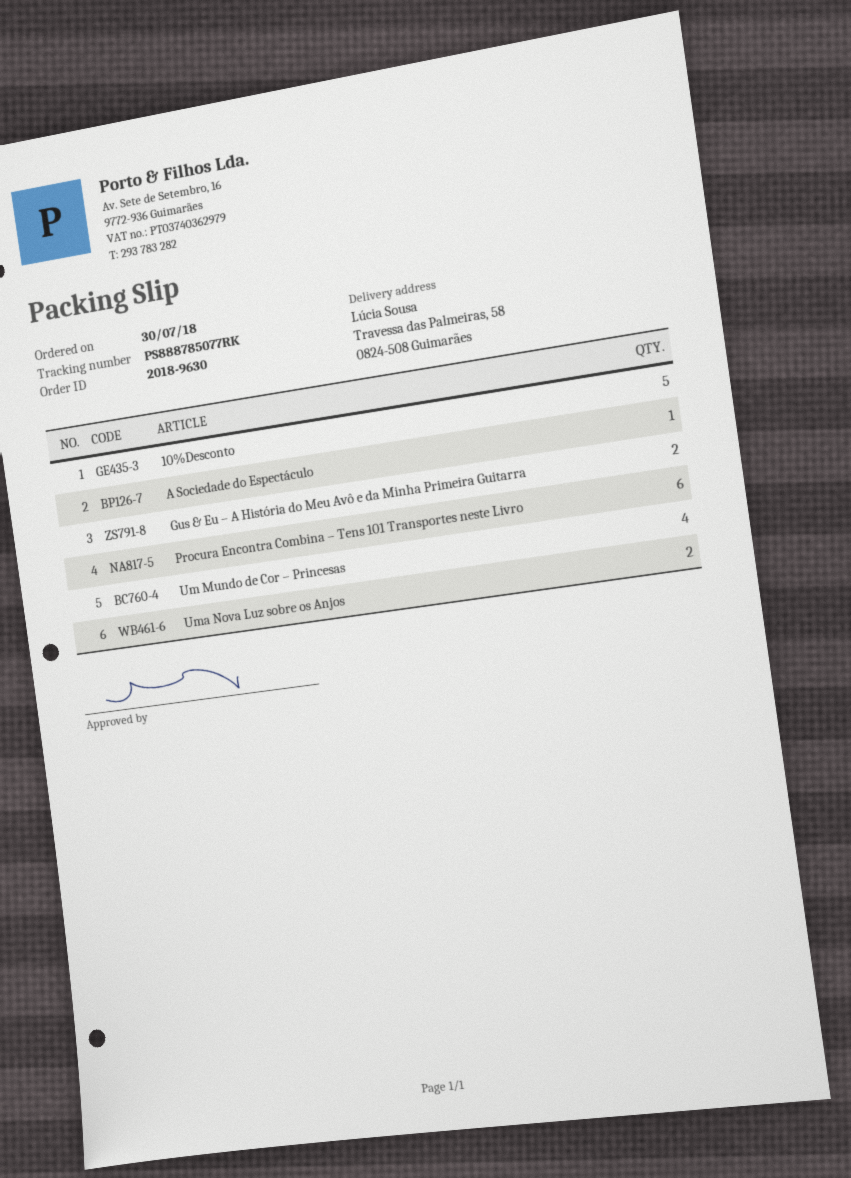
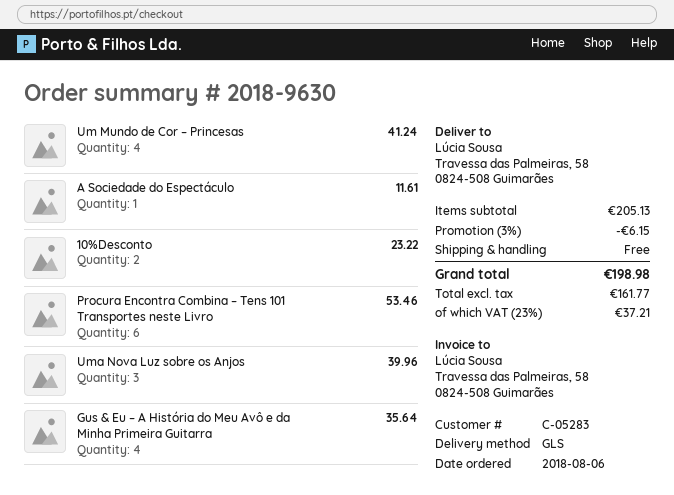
order date: 2018-07-30 -> 2018-08-06
10%Desconto: 5 -> 2
Gus & Eu – A História do Meu Avô e da Minha Primeira Guitarra: 2 -> 4
Uma Nova Luz sobre os Anjos: 2 -> 3

